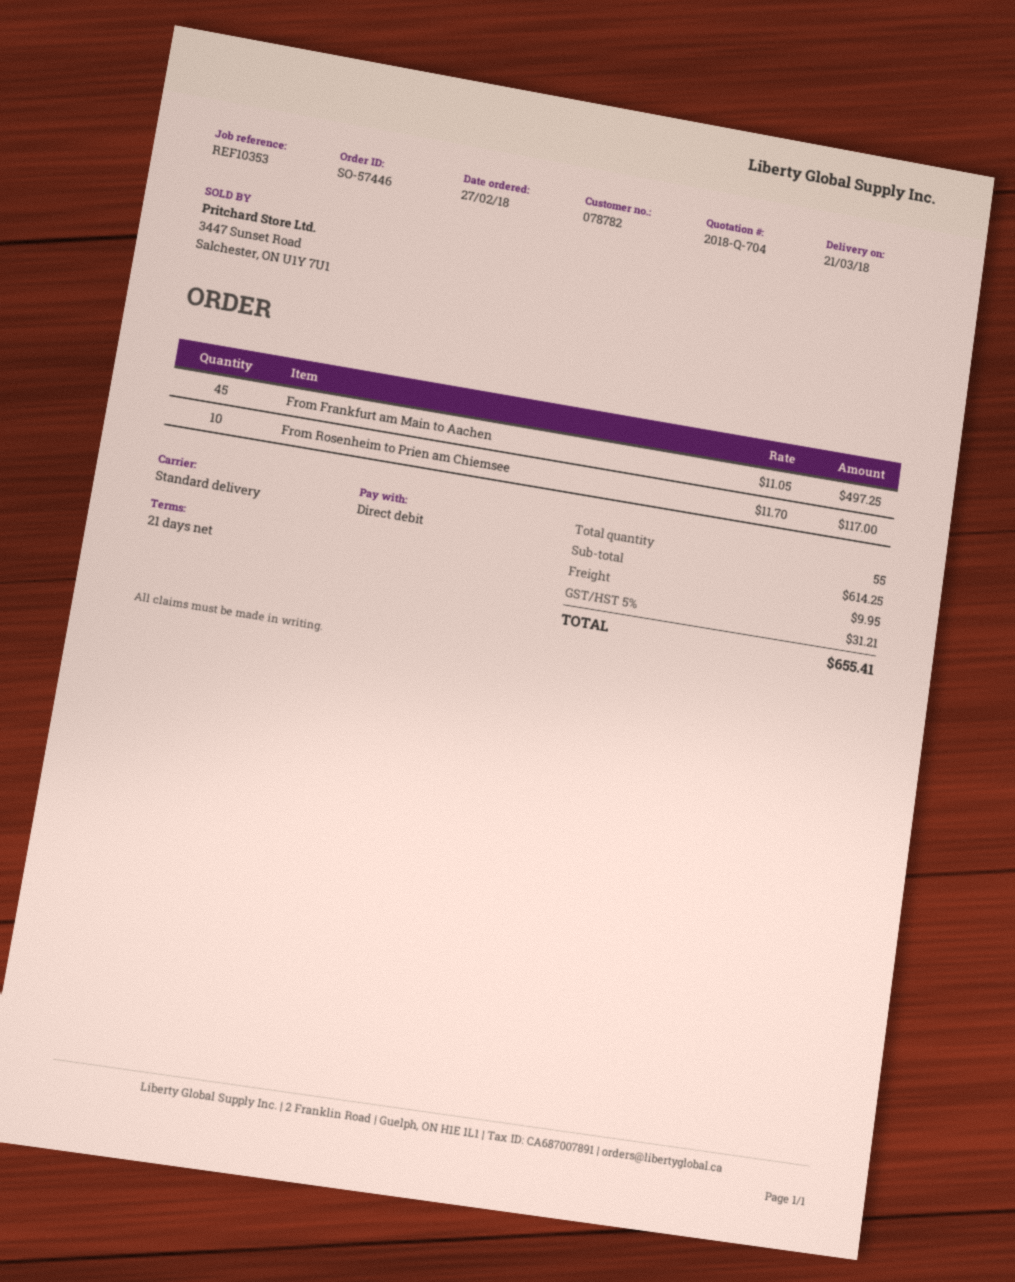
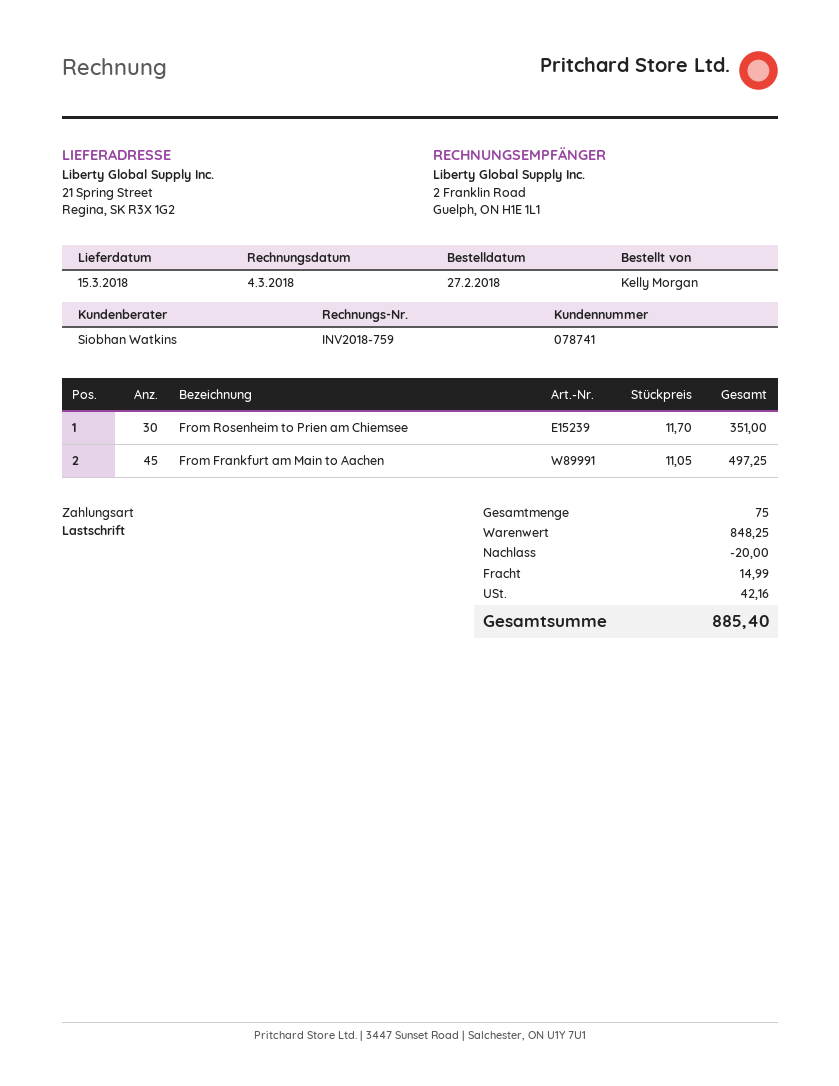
delivery date: 2018-03-21 -> 2018-03-15
customer number: 078782 -> 078741
From Rosenheim to Prien am Chiemsee: 10 x 11.70 = 117.00 -> 30 x 11.70 = 351.00
total quantity: 55 -> 75
subtotal: 614.25 -> 848.25
discount: none -> 20.00
shipping: 9.95 -> 14.99
tax: 31.21 -> 42.16
total: 655.41 -> 885.40

